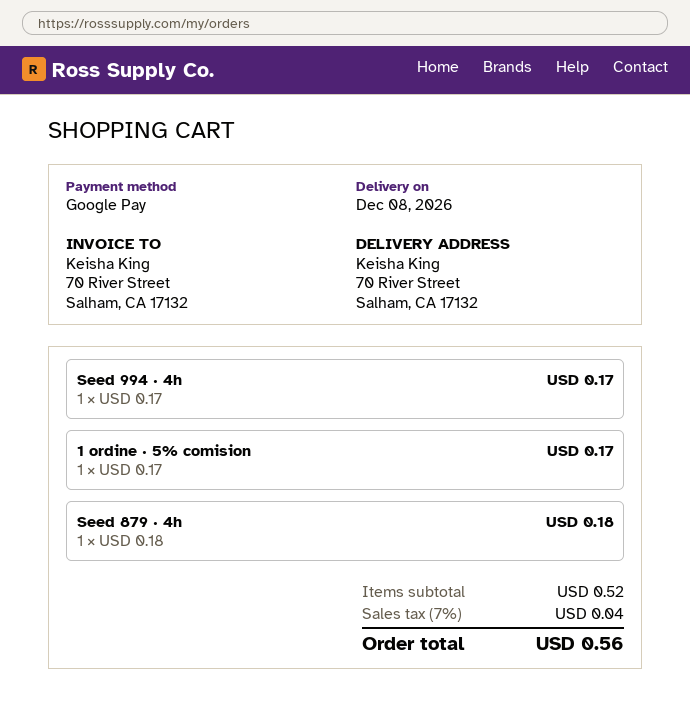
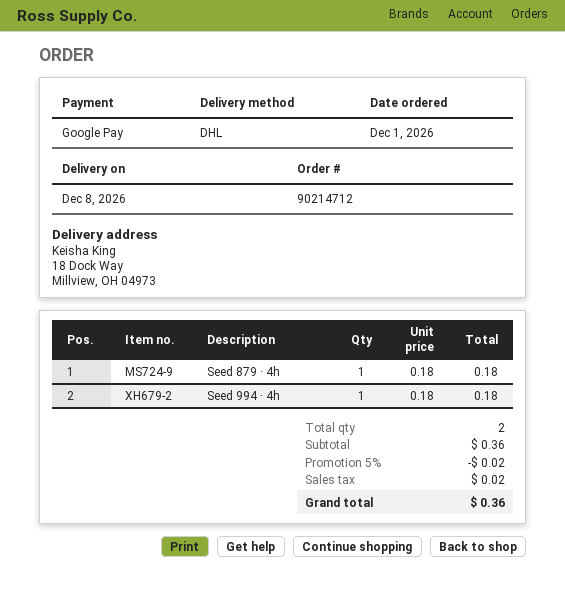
ship to: 70 River Street, Salham, CA 17132 -> 18 Dock Way, Millview, OH 04973
Seed 994 · 4h: 1 x 0.17 = 0.17 -> 1 x 0.18 = 0.18
1 ordine · 5% comision: 1 x 0.17 = 0.17 -> none
subtotal: 0.52 -> 0.36
discount: none -> 5% = 0.02
tax: 0.04 -> 0.02
total: 0.56 -> 0.36

